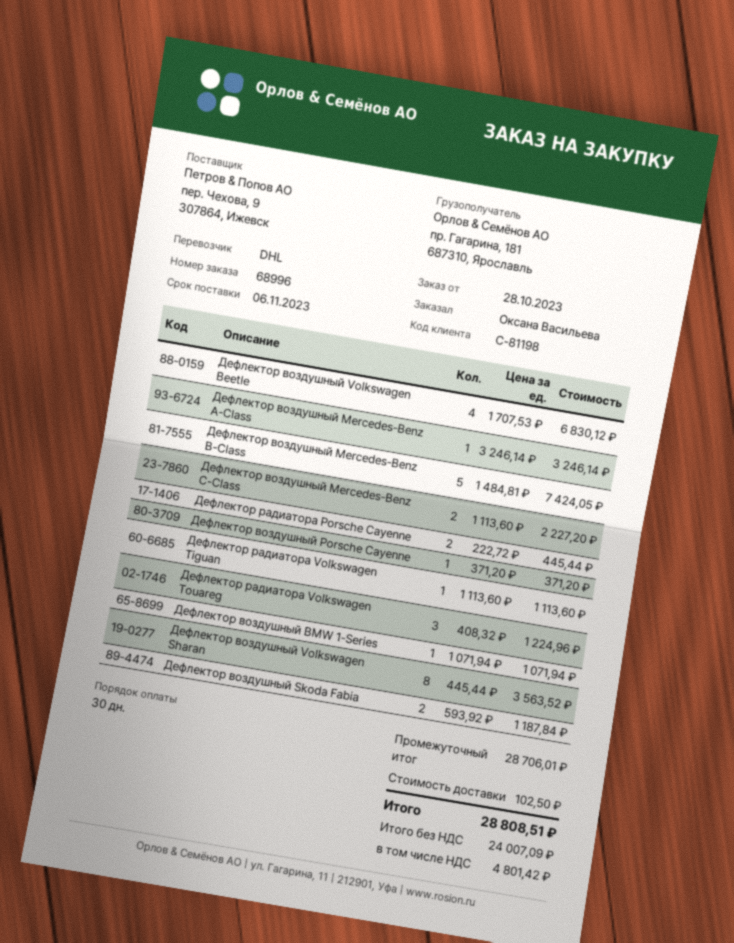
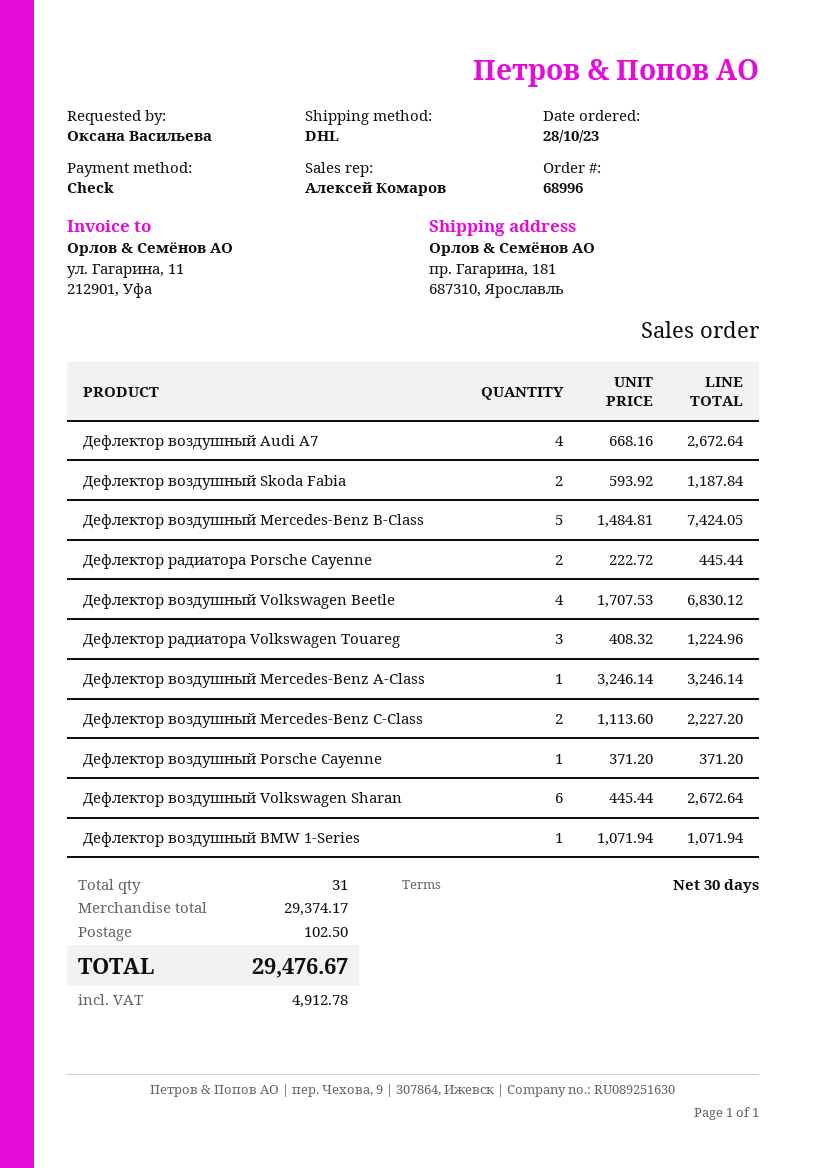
Дефлектор радиатора Volkswagen Tiguan: 1 x 1113.60 = 1113.60 -> none
Дефлектор воздушный Volkswagen Sharan: 8 x 445.44 = 3563.52 -> 6 x 445.44 = 2672.64
Дефлектор воздушный Audi A7: none -> 4 x 668.16 = 2672.64
subtotal: 28706.01 -> 29374.17
tax: 4801.42 -> 4912.78
total: 28808.51 -> 29476.67

